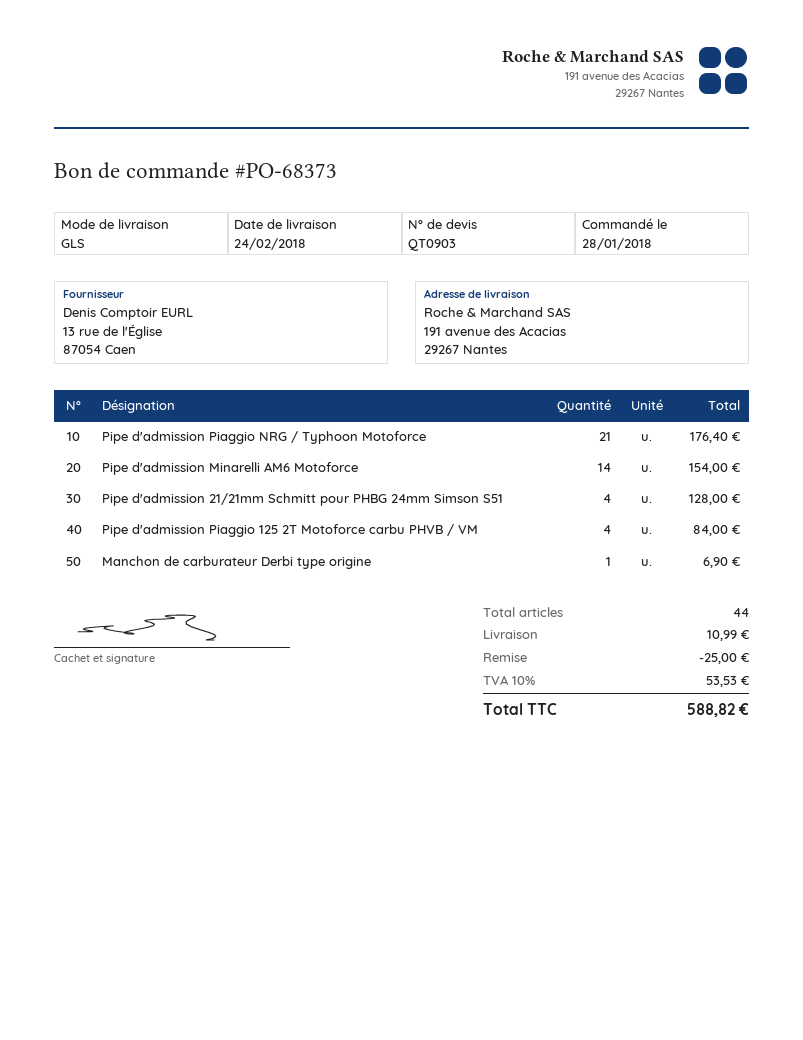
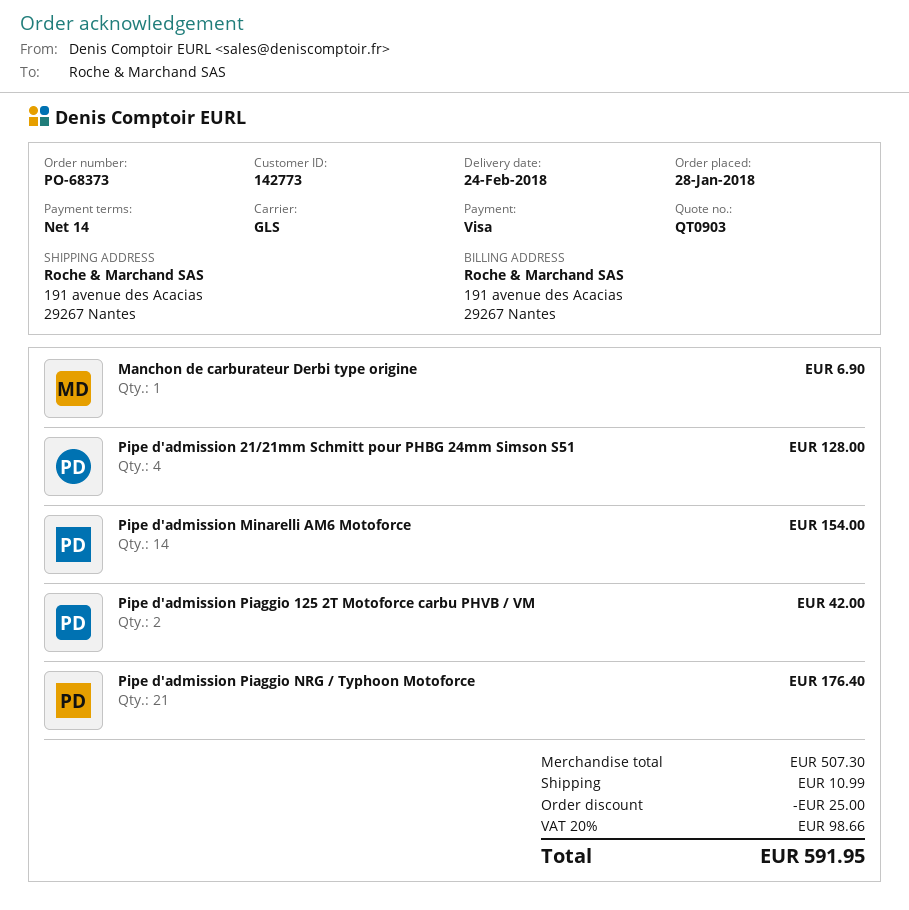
Pipe d'admission Piaggio 125 2T Motoforce carbu PHVB / VM: 4 for 84.00 -> 2 for 42.00
tax: 10% = 53.53 -> 20% = 98.66
total: 588.82 -> 591.95

